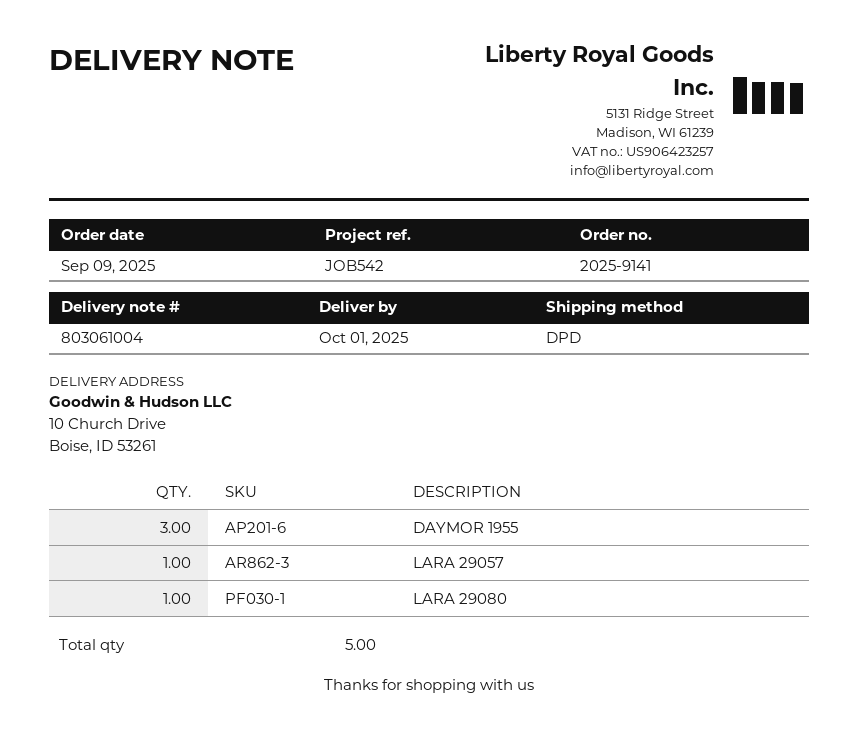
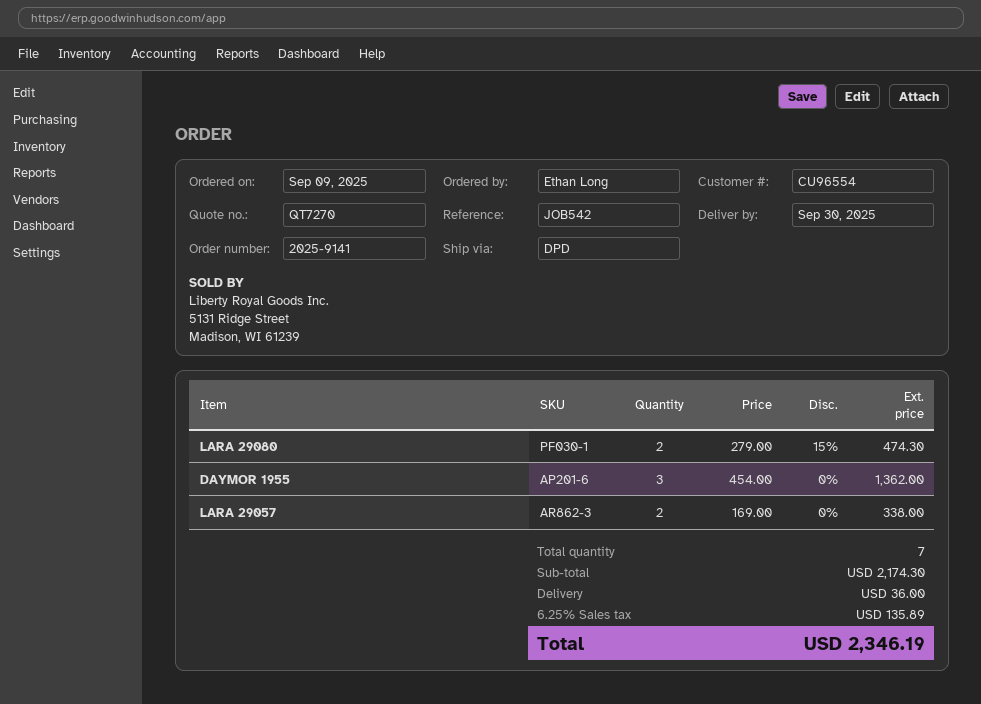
delivery date: 2025-10-01 -> 2025-09-30
LARA 29057: 1 -> 2
LARA 29080: 1 -> 2
total quantity: 5 -> 7

